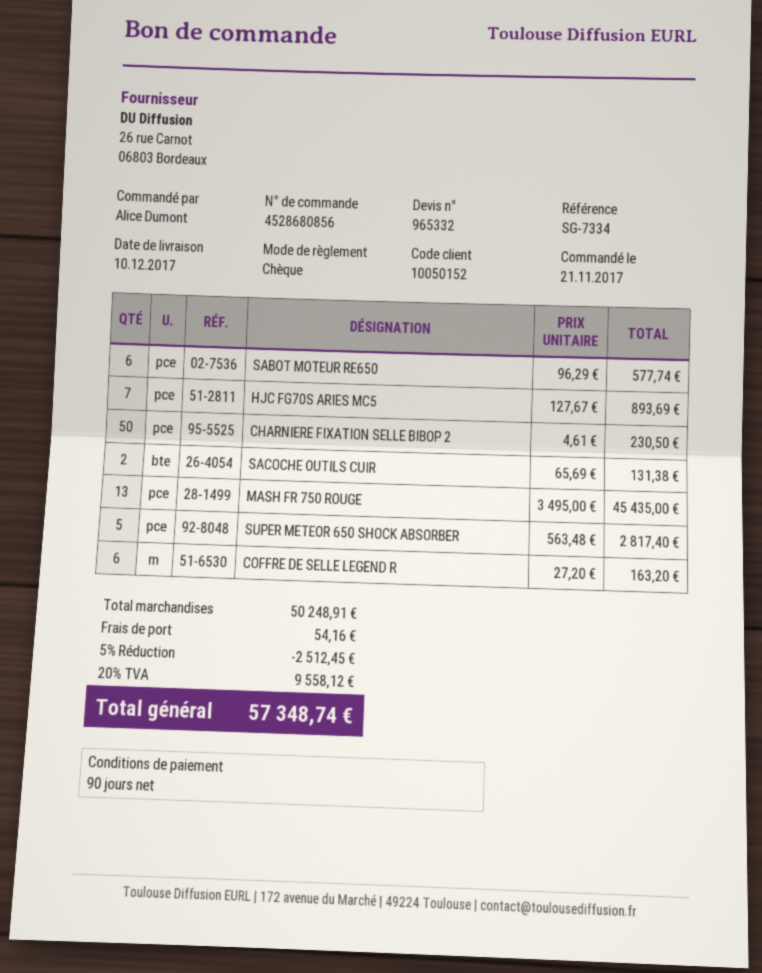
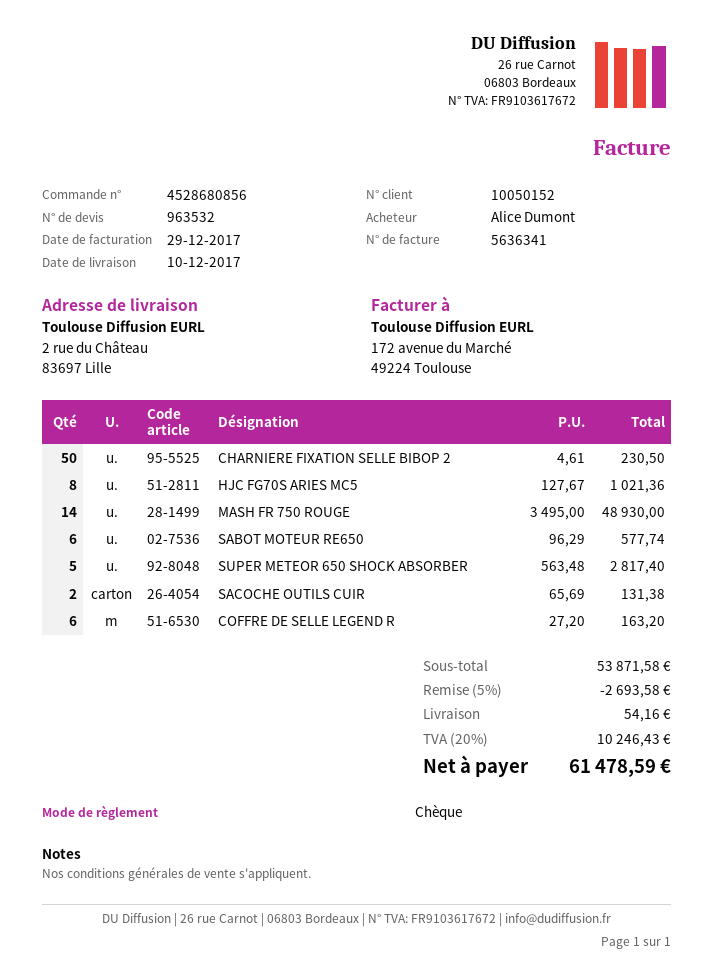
quote number: 965332 -> 963532
HJC FG70S ARIES MC5: 7 x 127.67 = 893.69 -> 8 x 127.67 = 1021.36
MASH FR 750 ROUGE: 13 x 3495.00 = 45435.00 -> 14 x 3495.00 = 48930.00
subtotal: 50248.91 -> 53871.58
discount: 5% = 2512.45 -> 5% = 2693.58
tax: 20% = 9558.12 -> 20% = 10246.43
total: 57348.74 -> 61478.59

